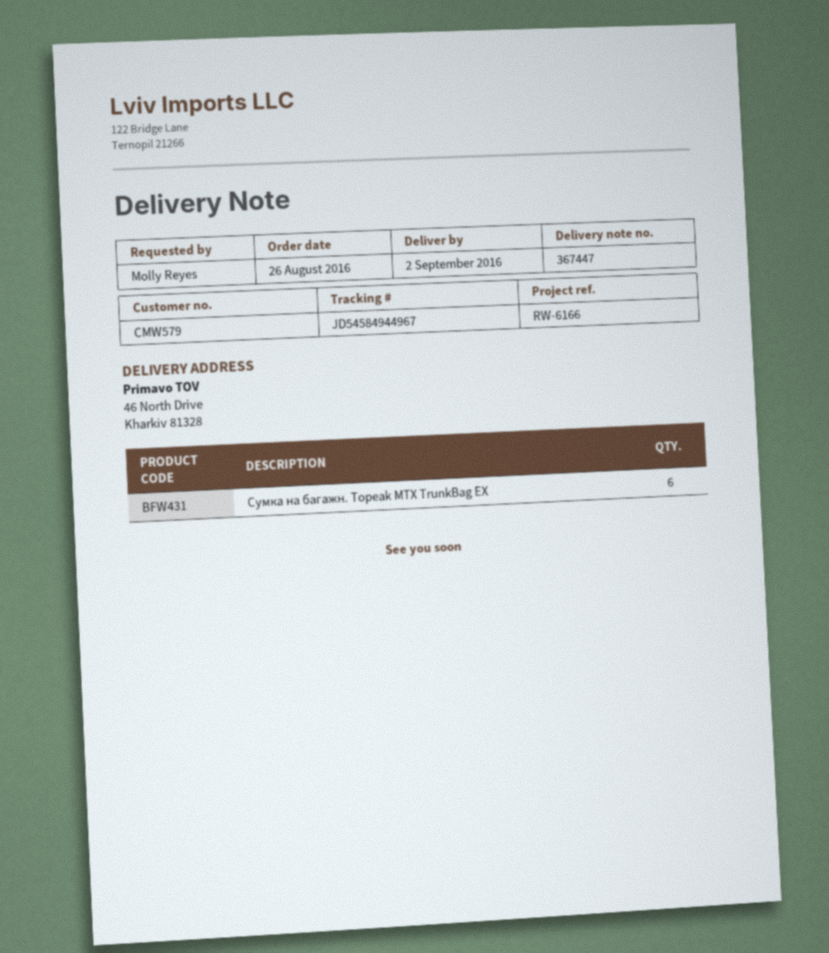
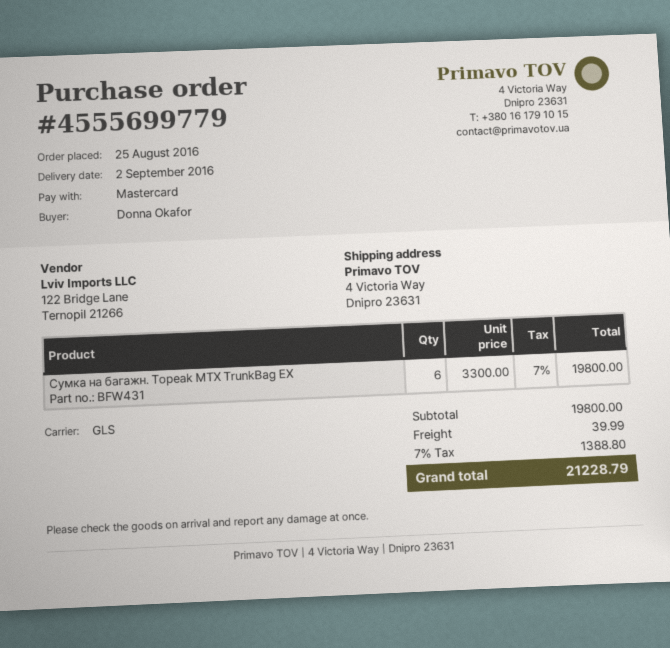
order date: 2016-08-26 -> 2016-08-25
ordered by: Molly Reyes -> Donna Okafor
ship to: 46 North Drive, Kharkiv 81328 -> 4 Victoria Way, Dnipro 23631

